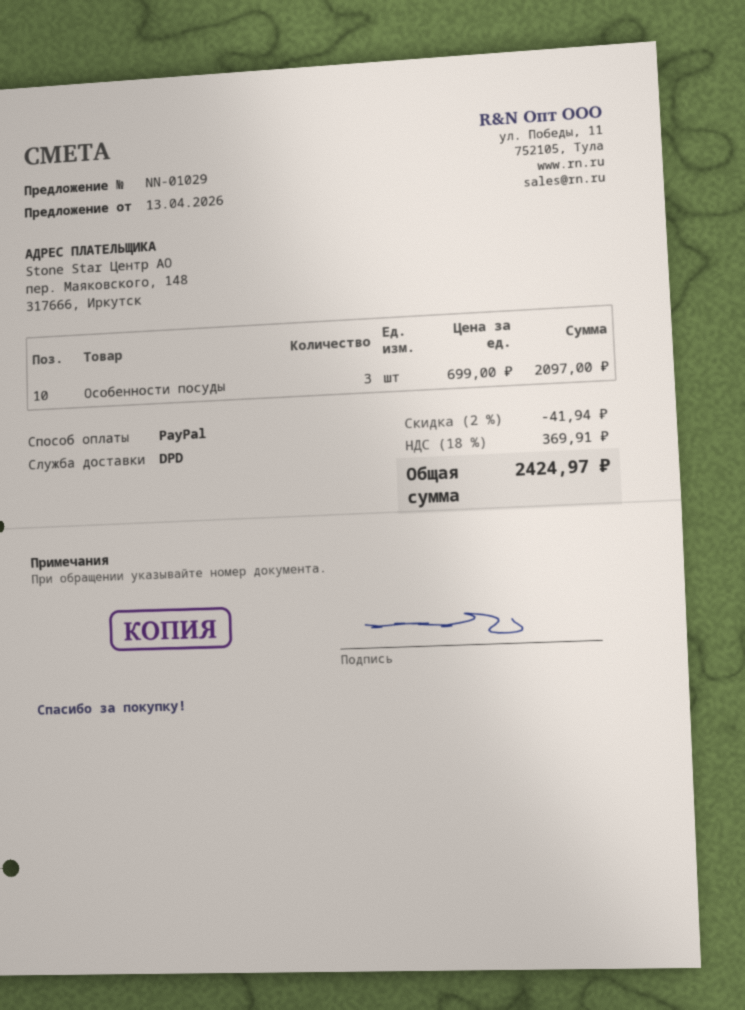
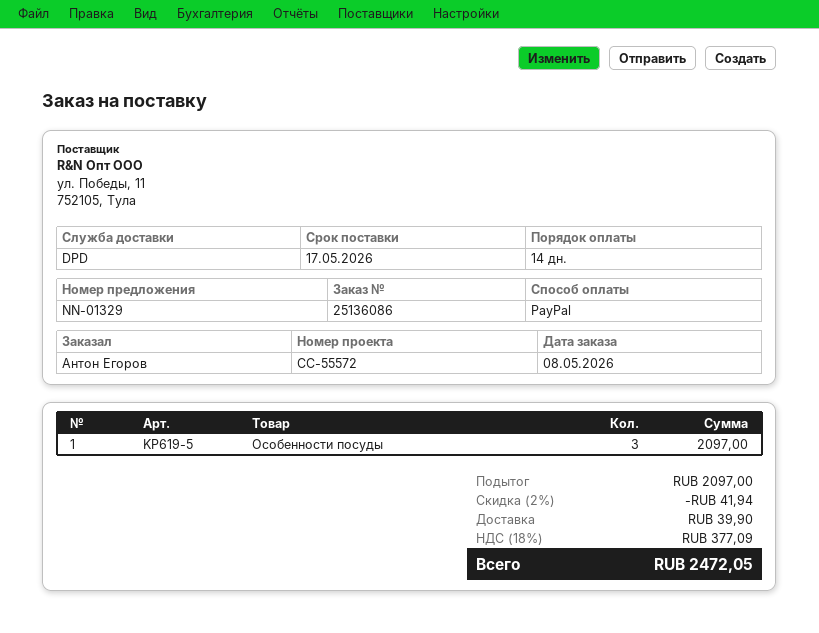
quote number: NN-01029 -> NN-01329
shipping: none -> 39.90
tax: 18% = 369.91 -> 18% = 377.09
total: 2424.97 -> 2472.05

